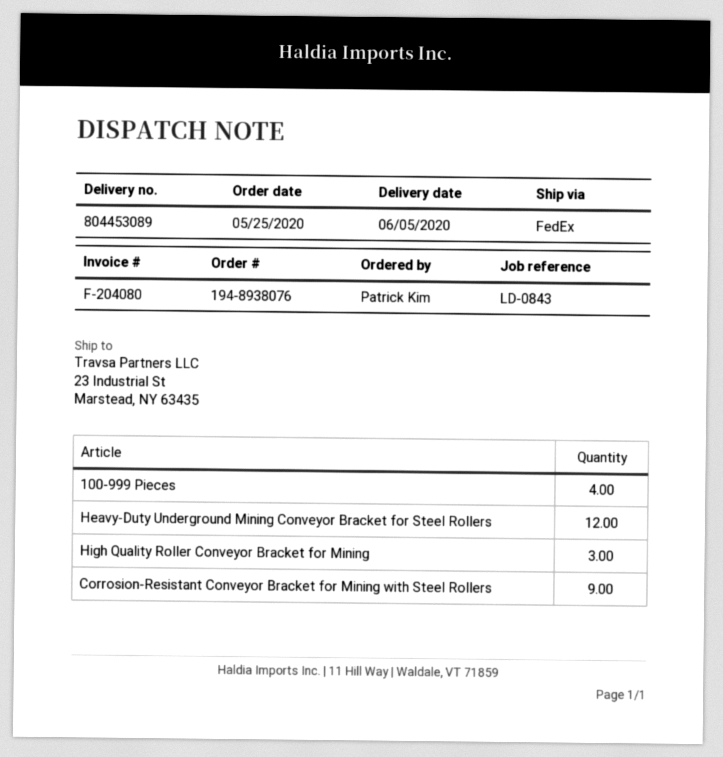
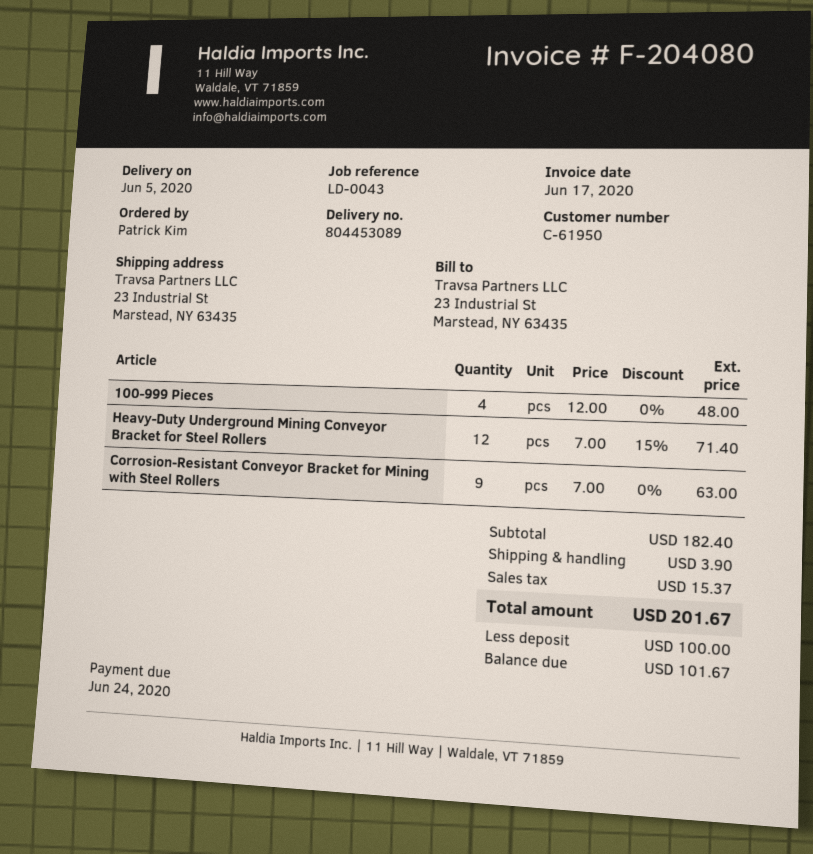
reference: LD-0843 -> LD-0043
High Quality Roller Conveyor Bracket for Mining: 3 -> none

